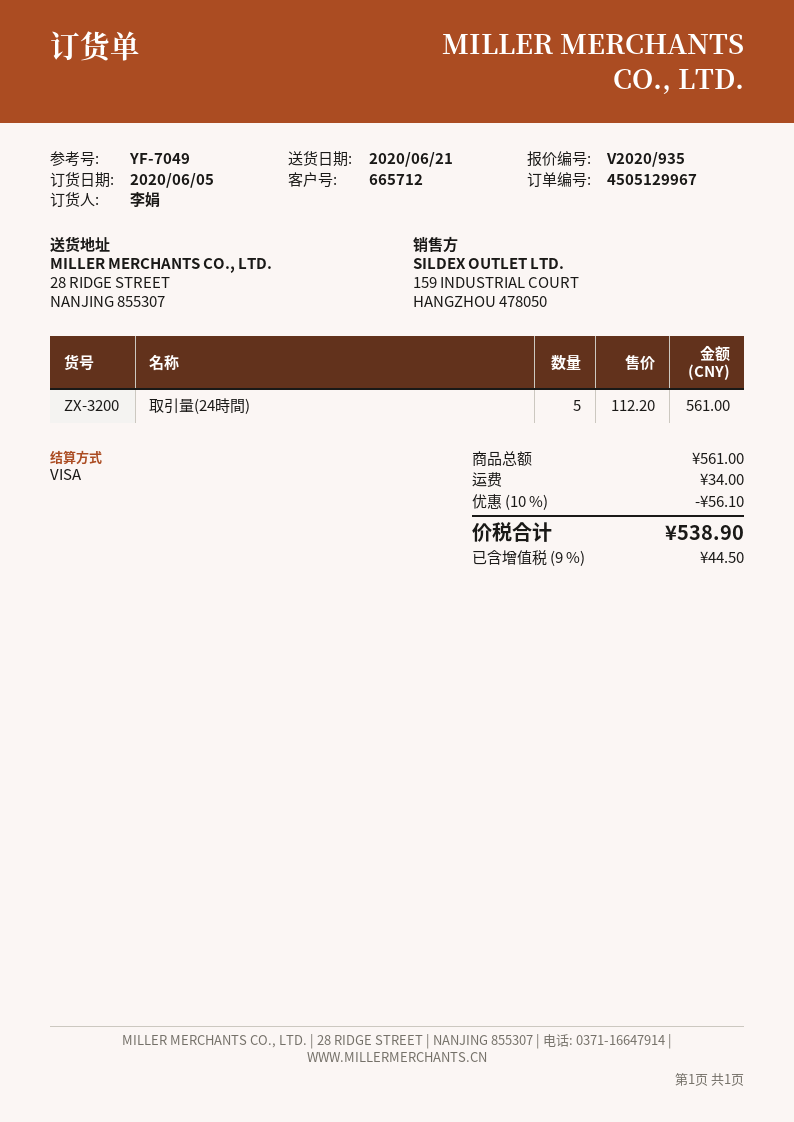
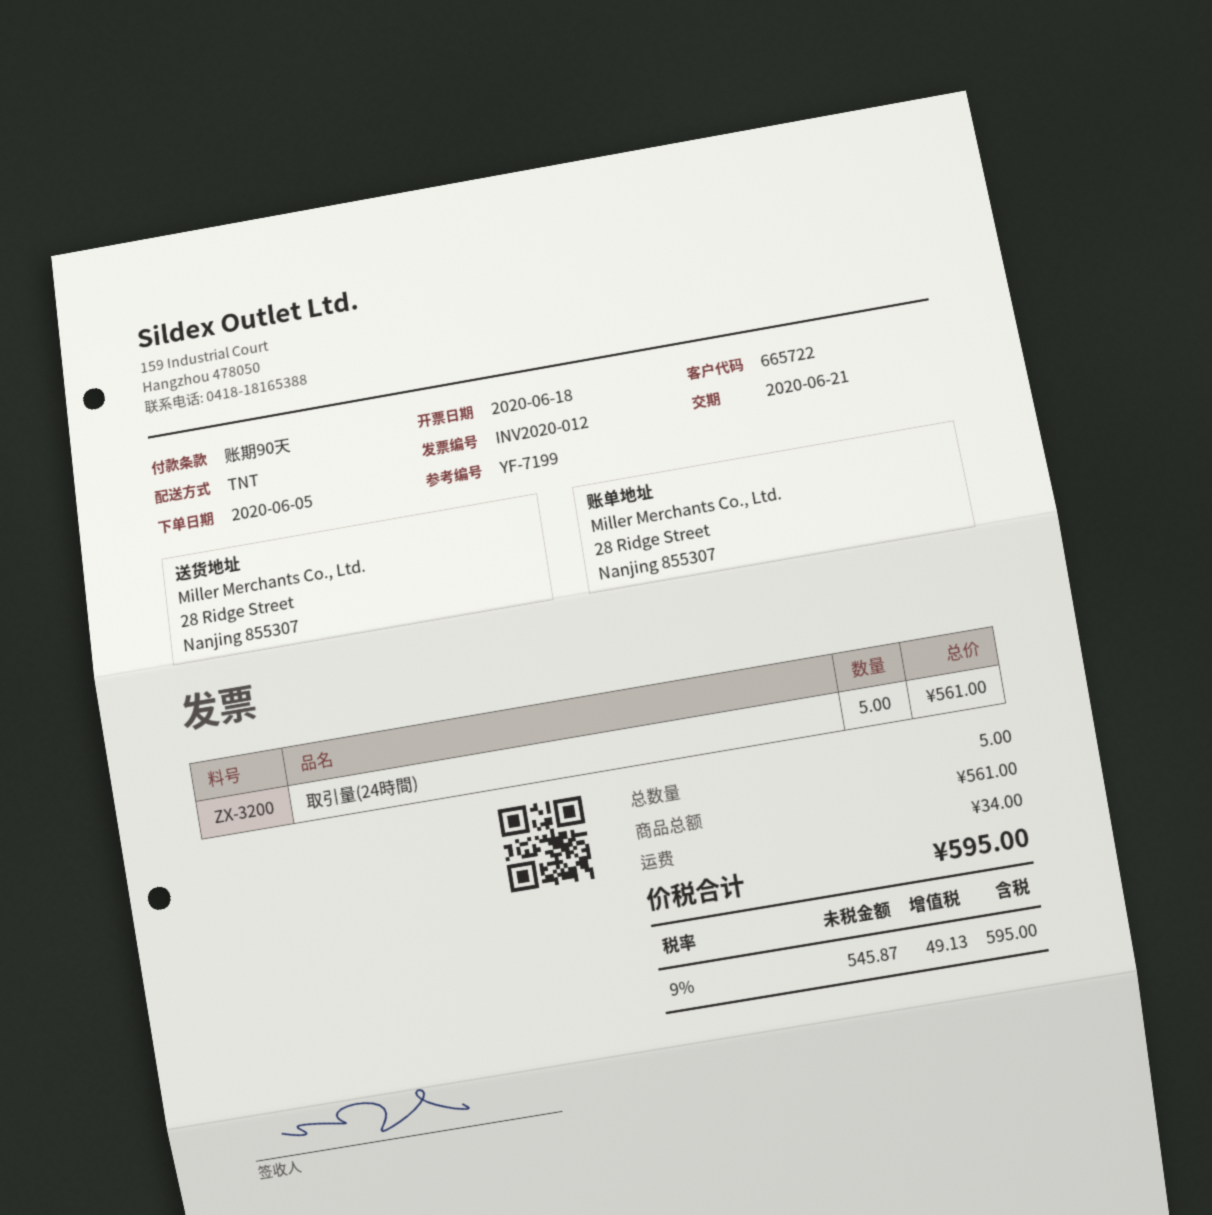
customer number: 665712 -> 665722
reference: YF-7049 -> YF-7199
discount: 10% = 56.10 -> none
tax: 9% = 44.50 -> 9% = 49.13
total: 538.90 -> 595.00

